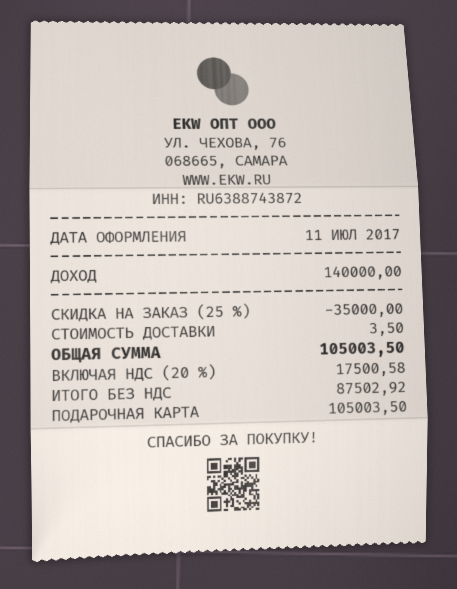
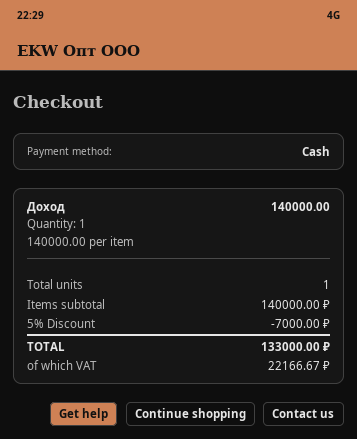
payment method: gift card -> cash
discount: 25% = 35000.00 -> 5% = 7000.00
shipping: 3.50 -> none
tax: 17500.58 -> 22166.67
total: 105003.50 -> 133000.00

